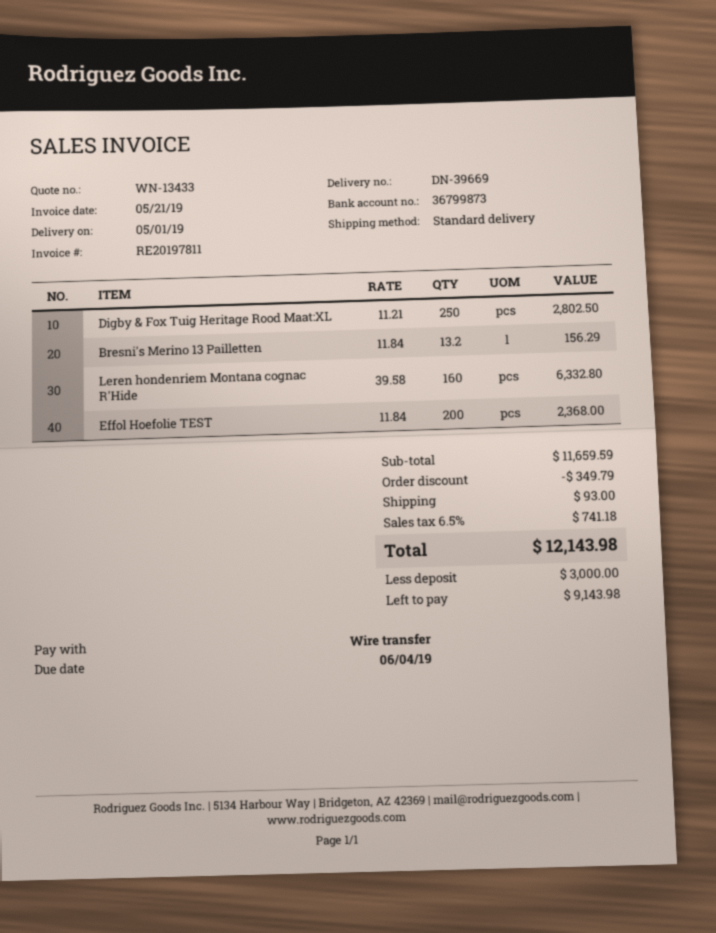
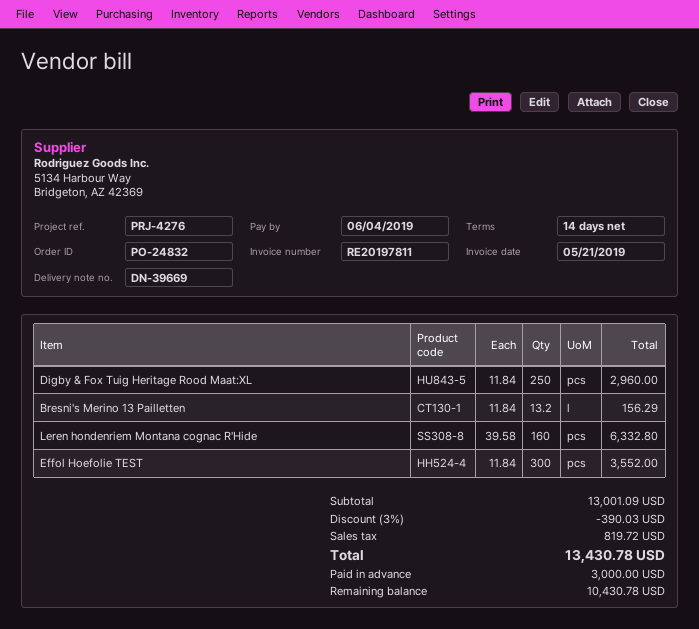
Digby & Fox Tuig Heritage Rood Maat:XL: 250 x 11.21 = 2802.50 -> 250 x 11.84 = 2960.00
Effol Hoefolie TEST: 200 x 11.84 = 2368.00 -> 300 x 11.84 = 3552.00
subtotal: 11659.59 -> 13001.09
discount: 349.79 -> 390.03
shipping: 93.00 -> none
tax: 741.18 -> 819.72
total: 12143.98 -> 13430.78
balance: 9143.98 -> 10430.78

